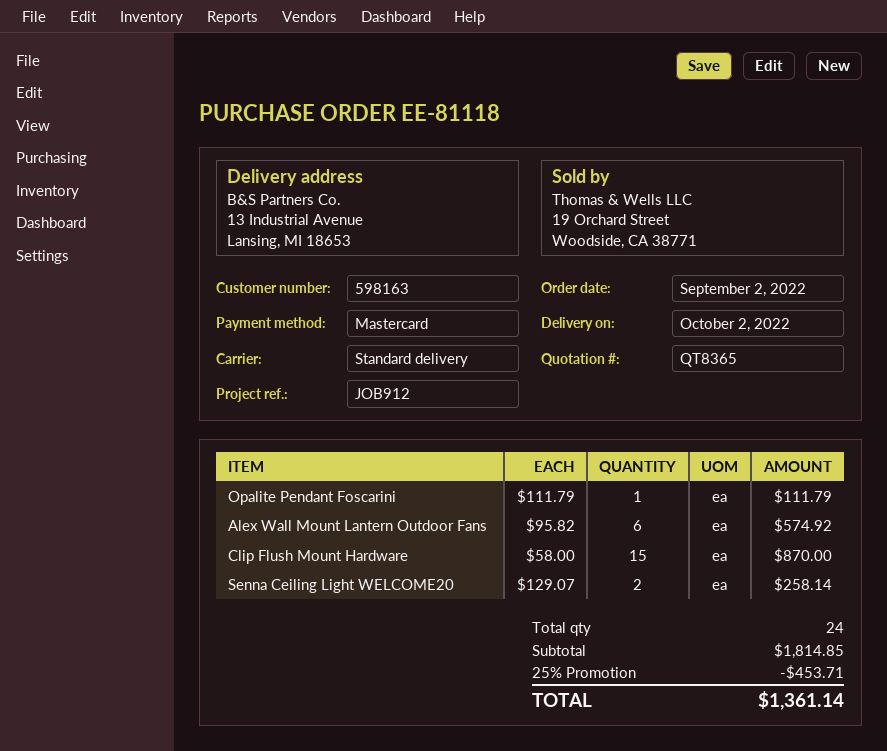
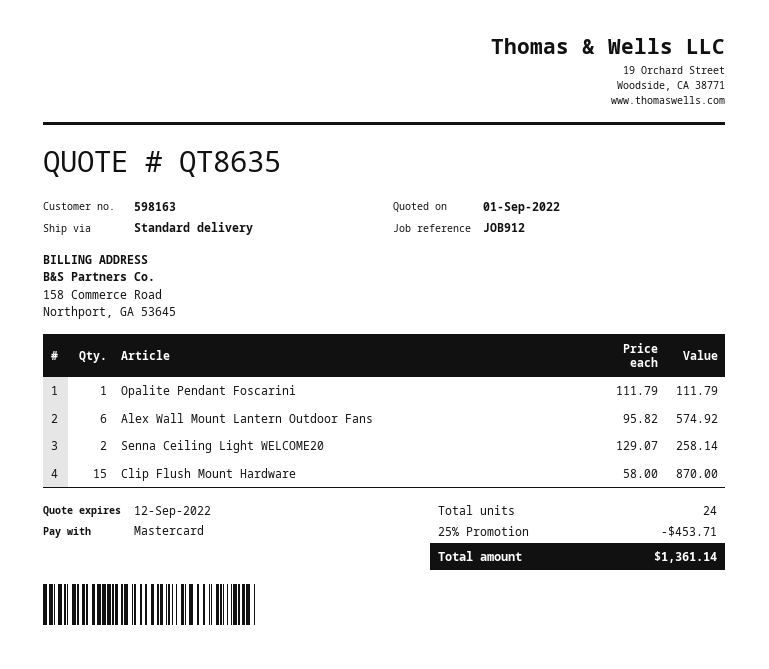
quote number: QT8365 -> QT8635

